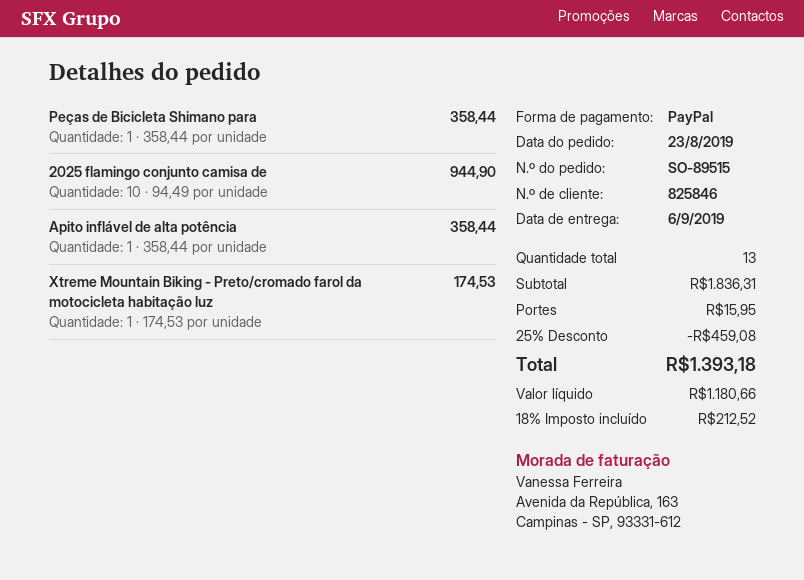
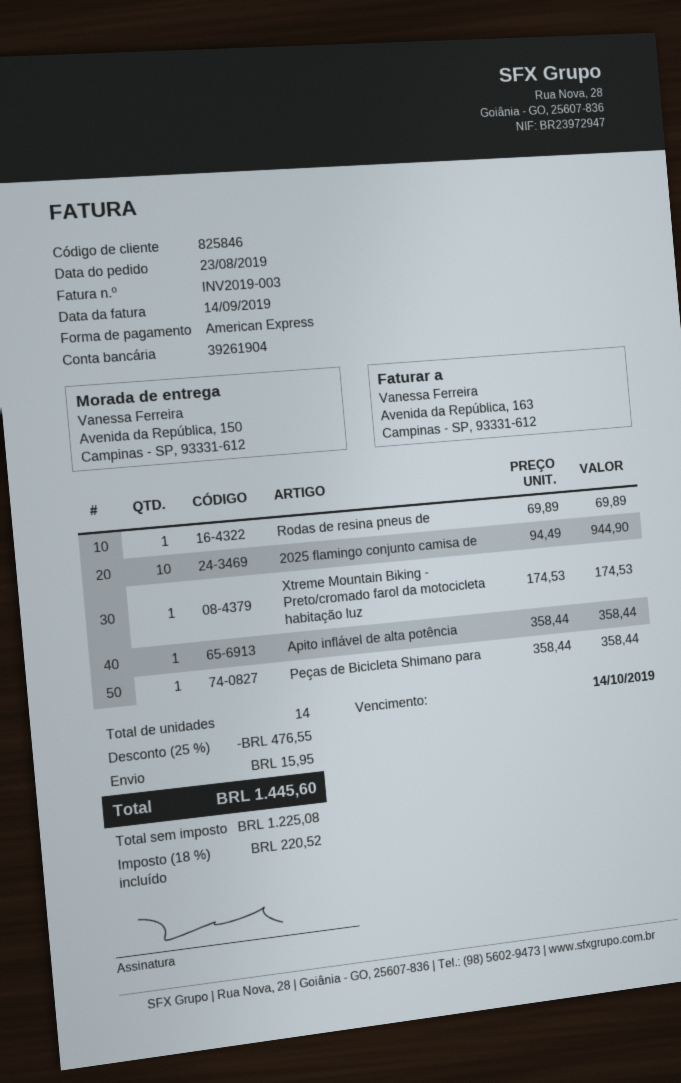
payment method: PayPal -> American Express
Rodas de resina pneus de: none -> 1 x 69.89 = 69.89
total quantity: 13 -> 14
discount: 25% = 459.08 -> 25% = 476.55
net: 1180.66 -> 1225.08
tax: 18% = 212.52 -> 18% = 220.52
total: 1393.18 -> 1445.60

